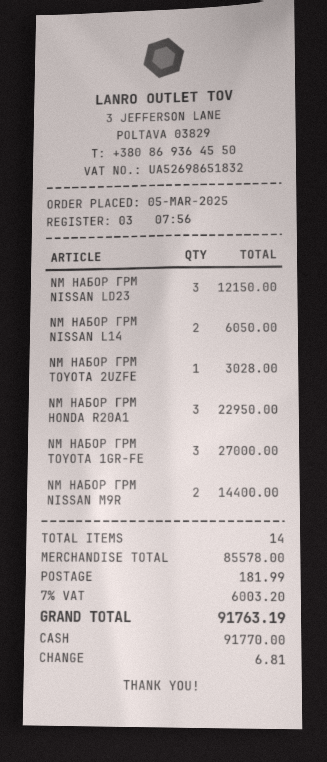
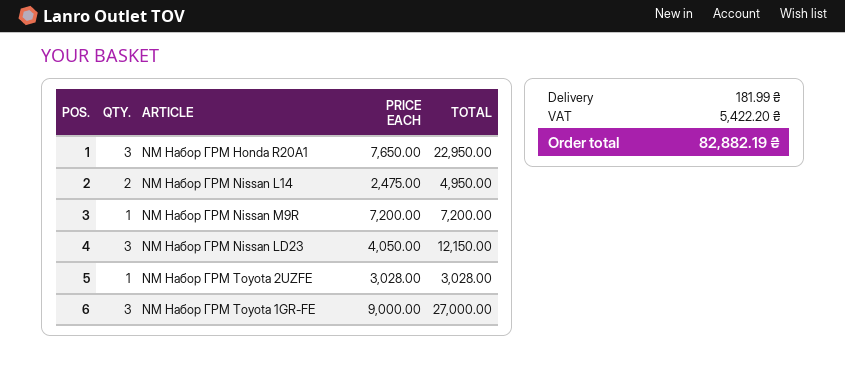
NM НАБОР ГРМ NISSAN L14: 2 for 6050.00 -> 2 for 4950.00
NM НАБОР ГРМ NISSAN M9R: 2 for 14400.00 -> 1 for 7200.00
tax: 6003.20 -> 5422.20
total: 91763.19 -> 82882.19

